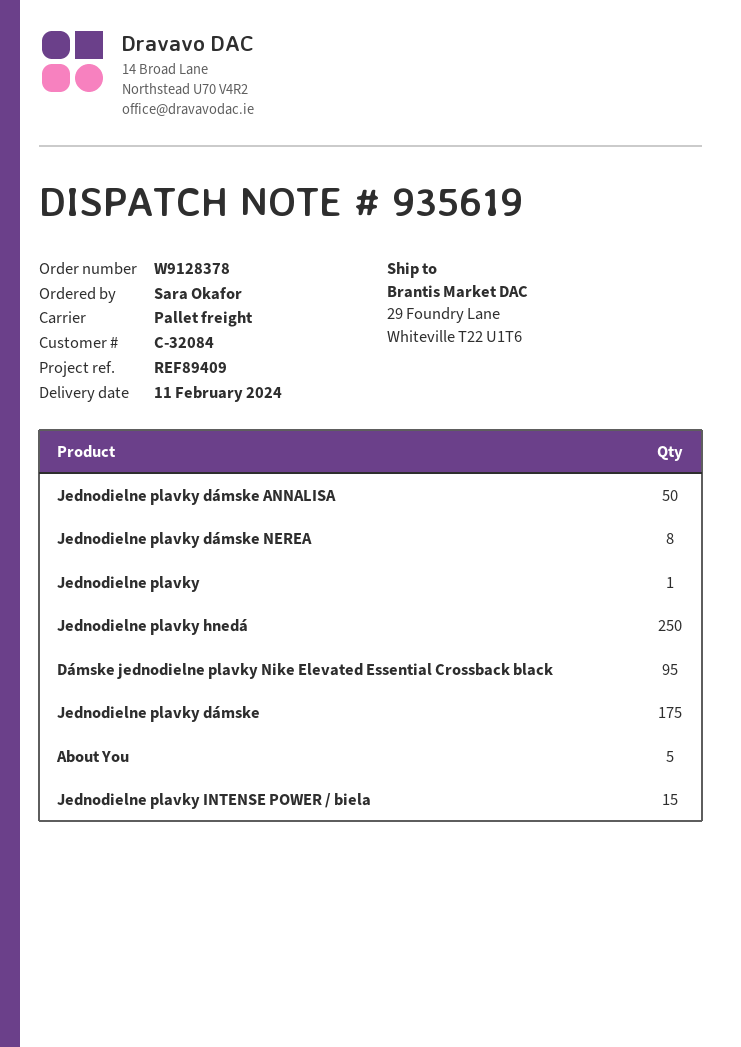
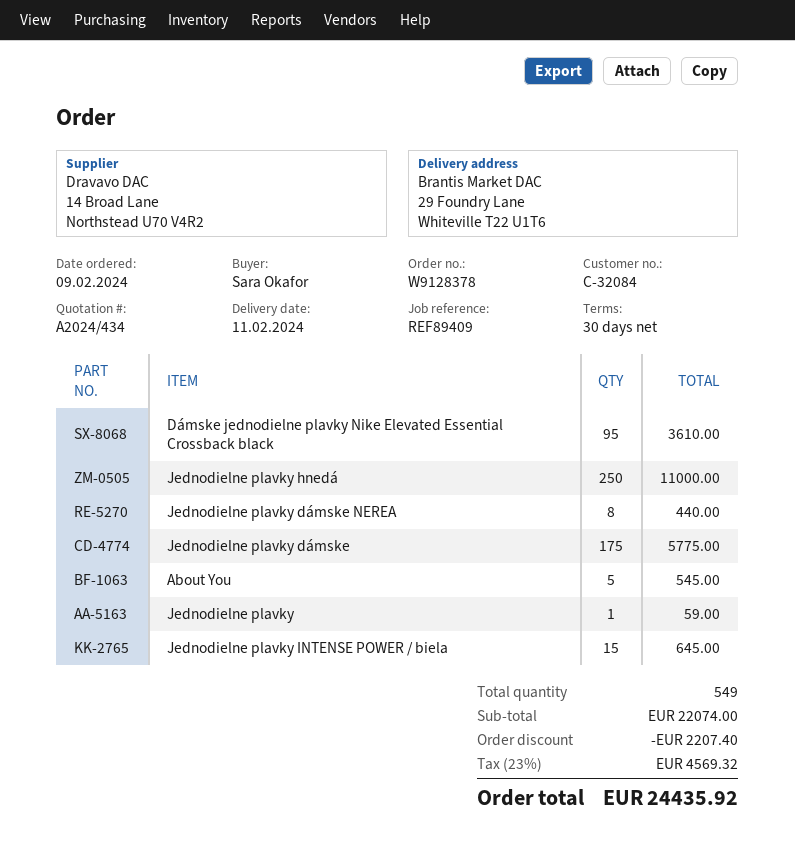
Jednodielne plavky dámske ANNALISA: 50 -> none

